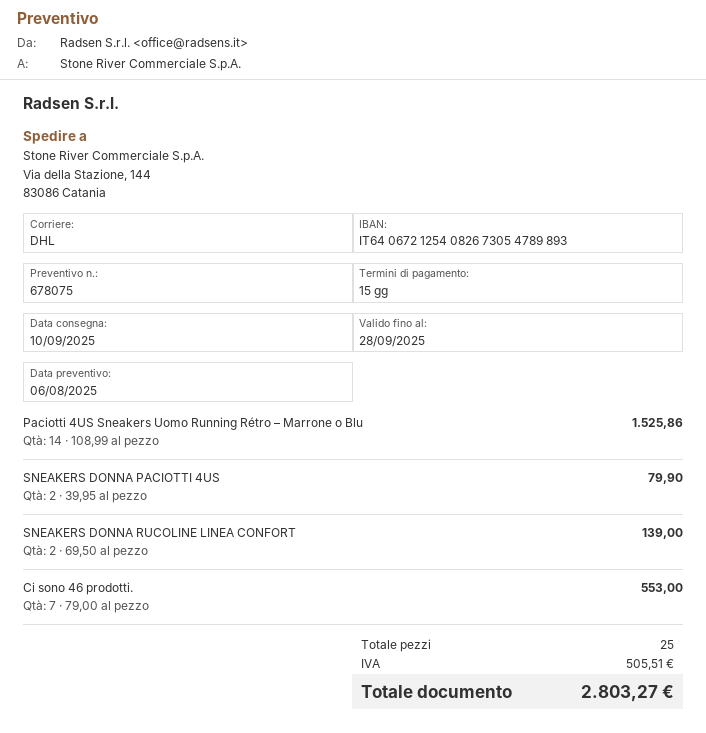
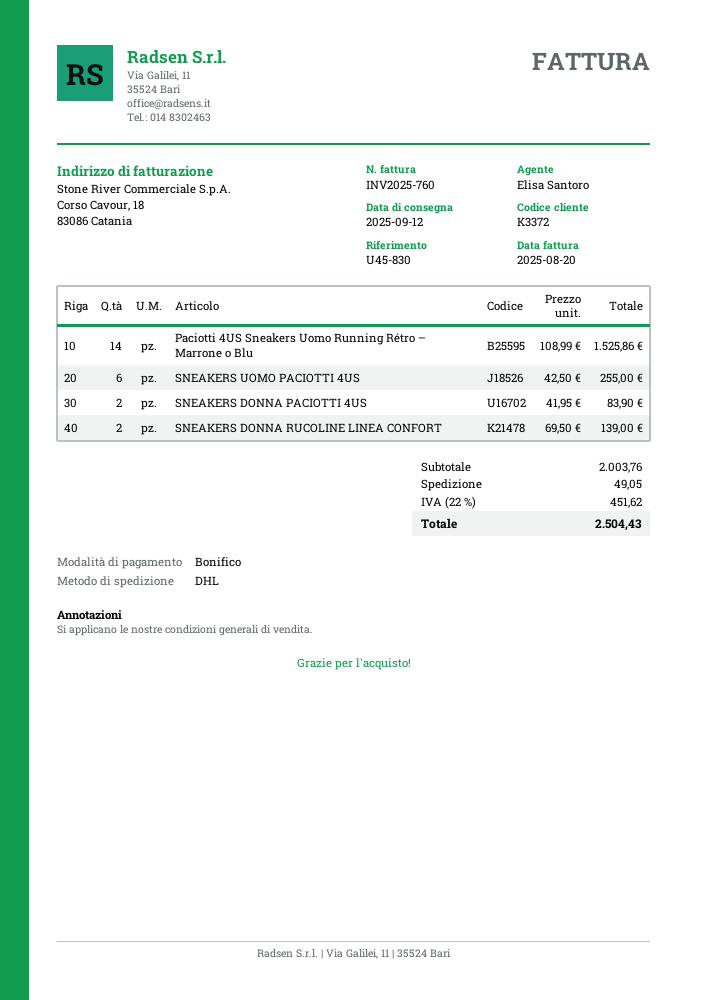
delivery date: 2025-09-10 -> 2025-09-12
SNEAKERS DONNA PACIOTTI 4US: 2 x 39.95 = 79.90 -> 2 x 41.95 = 83.90
Ci sono 46 prodotti.: 7 x 79.00 = 553.00 -> none
SNEAKERS UOMO PACIOTTI 4US: none -> 6 x 42.50 = 255.00
shipping: none -> 49.05
tax: 505.51 -> 451.62
total: 2803.27 -> 2504.43

